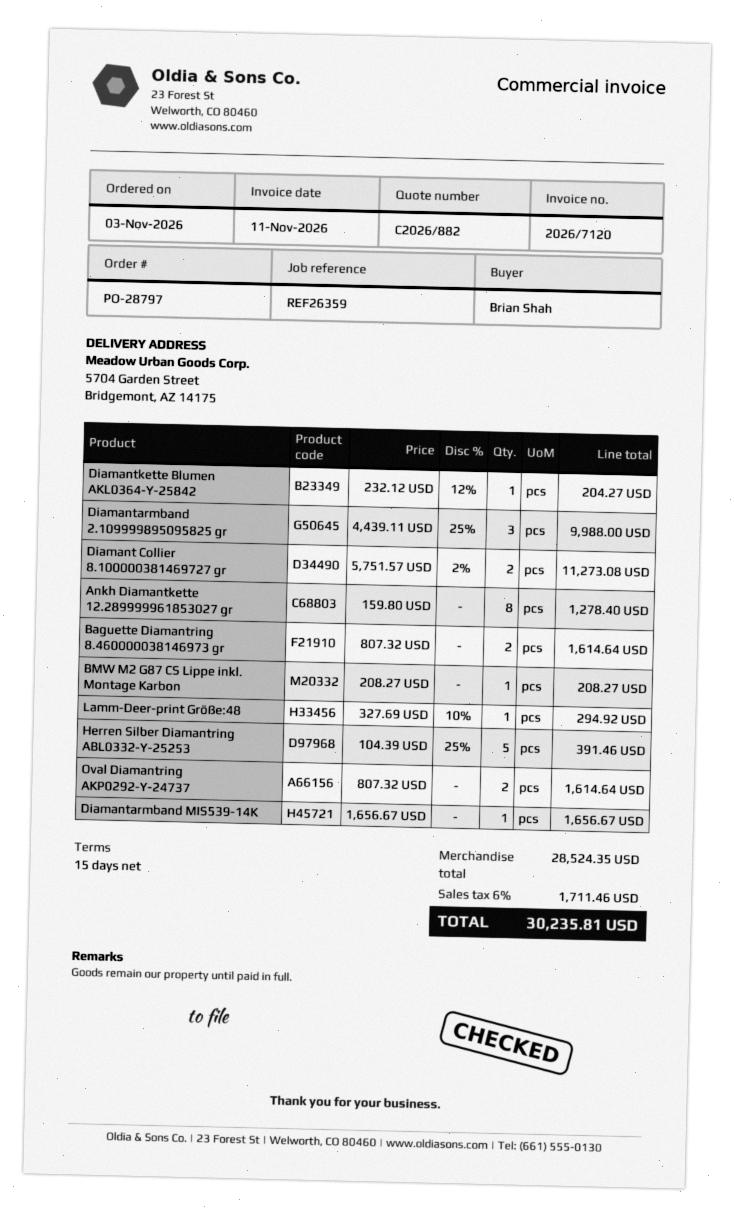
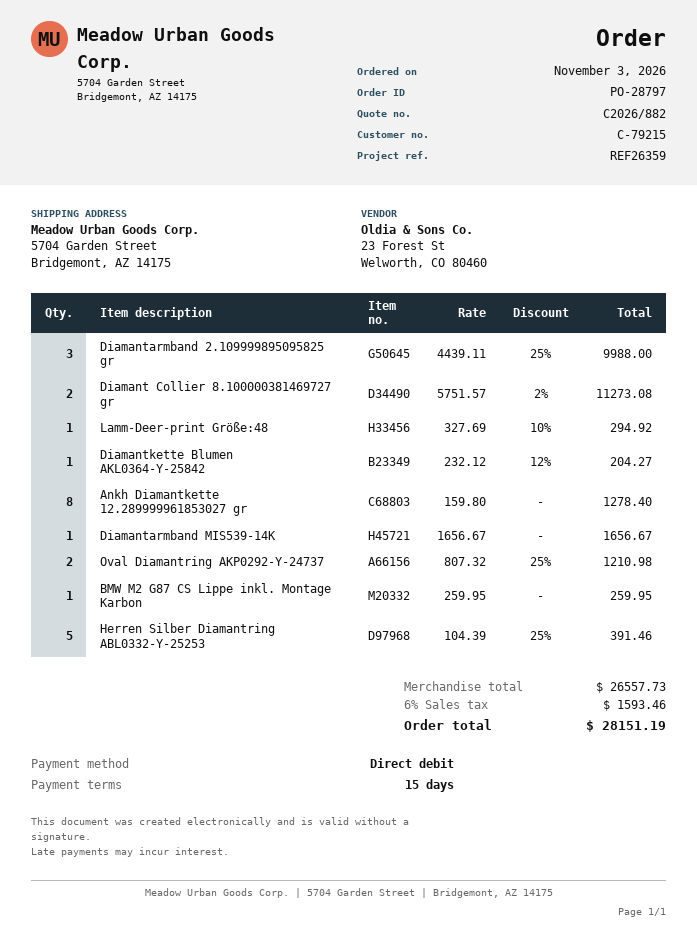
Baguette Diamantring 8.460000038146973 gr: 2 x 807.32 = 1614.64 -> none
BMW M2 G87 CS Lippe inkl. Montage Karbon: 1 x 208.27 = 208.27 -> 1 x 259.95 = 259.95
Oval Diamantring AKP0292-Y-24737: 2 x 807.32 = 1614.64 -> 2 x 807.32 - 25% = 1210.98
subtotal: 28524.35 -> 26557.73
tax: 6% = 1711.46 -> 6% = 1593.46
total: 30235.81 -> 28151.19

